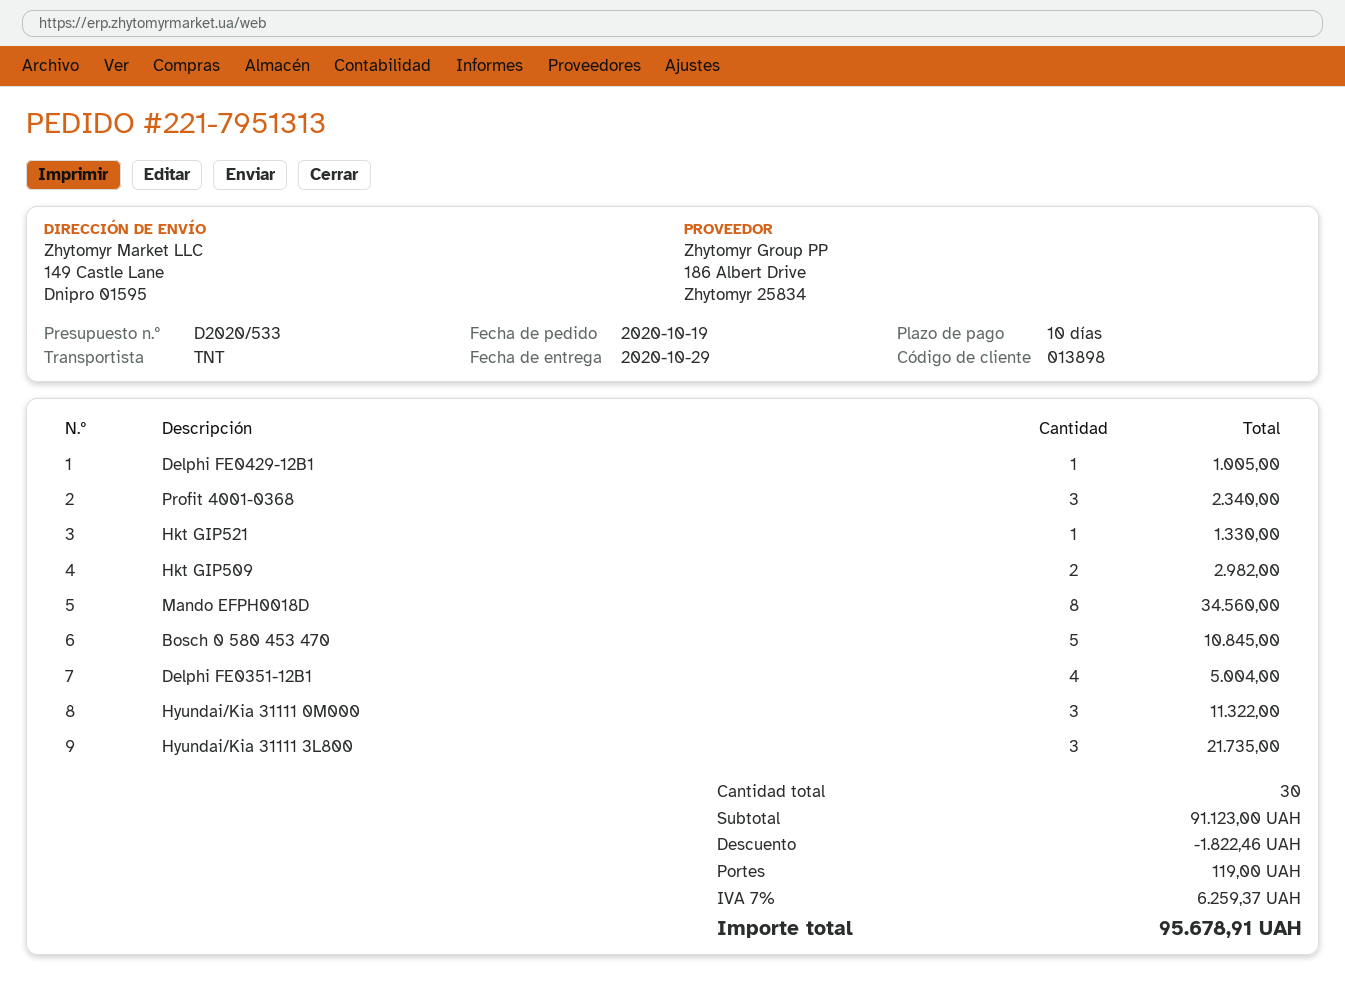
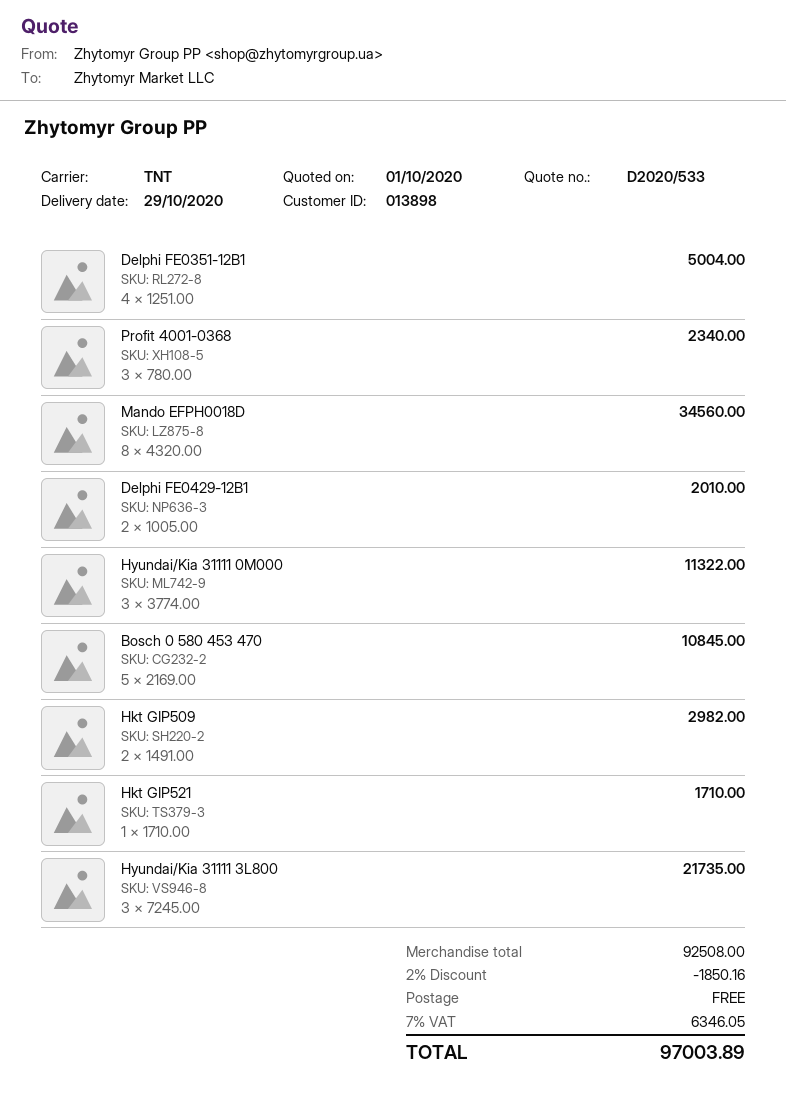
Delphi FE0429-12B1: 1 for 1005.00 -> 2 for 2010.00
Hkt GIP521: 1 for 1330.00 -> 1 for 1710.00
subtotal: 91123.00 -> 92508.00
discount: 1822.46 -> 1850.16
shipping: 119.00 -> 0.00
tax: 7% = 6259.37 -> 7% = 6346.05
total: 95678.91 -> 97003.89

